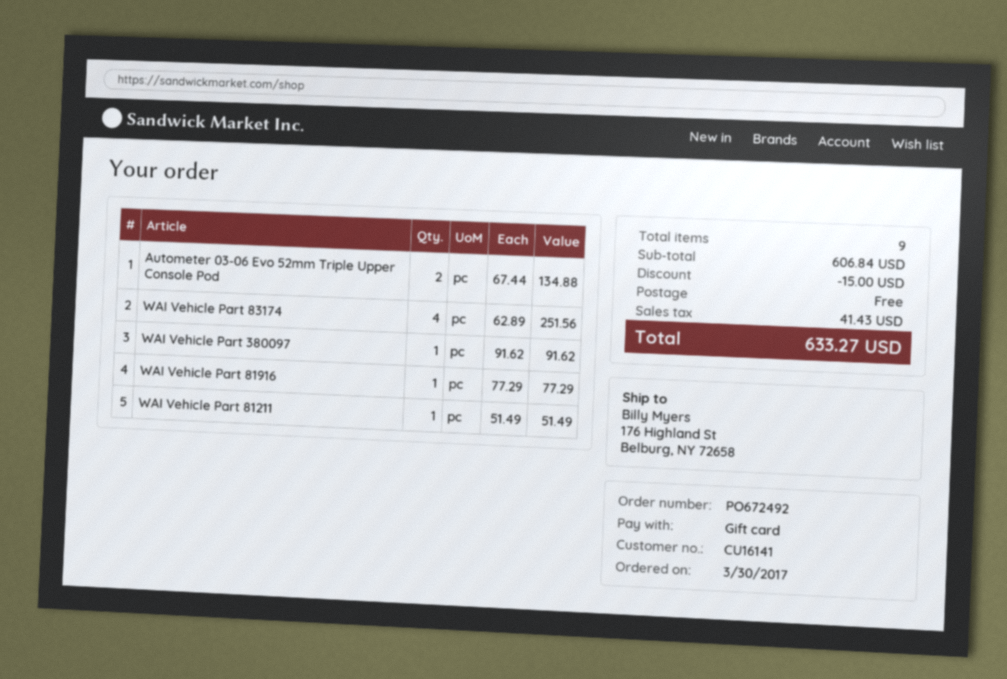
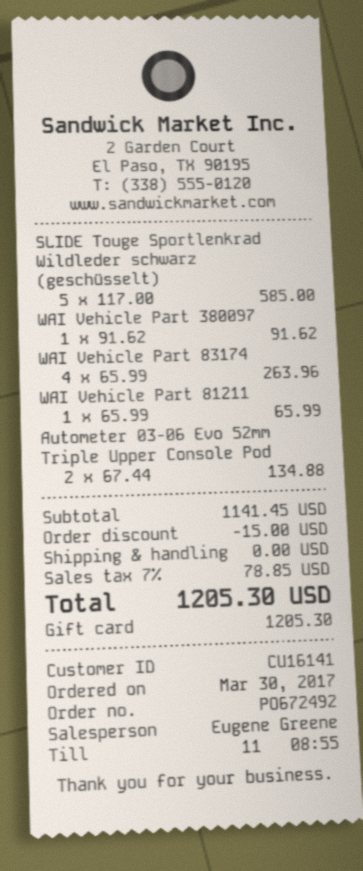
WAI Vehicle Part 83174: 4 x 62.89 = 251.56 -> 4 x 65.99 = 263.96
WAI Vehicle Part 81916: 1 x 77.29 = 77.29 -> none
WAI Vehicle Part 81211: 1 x 51.49 = 51.49 -> 1 x 65.99 = 65.99
SLIDE Touge Sportlenkrad Wildleder schwarz (geschüsselt): none -> 5 x 117.00 = 585.00
subtotal: 606.84 -> 1141.45
tax: 41.43 -> 78.85
total: 633.27 -> 1205.30

